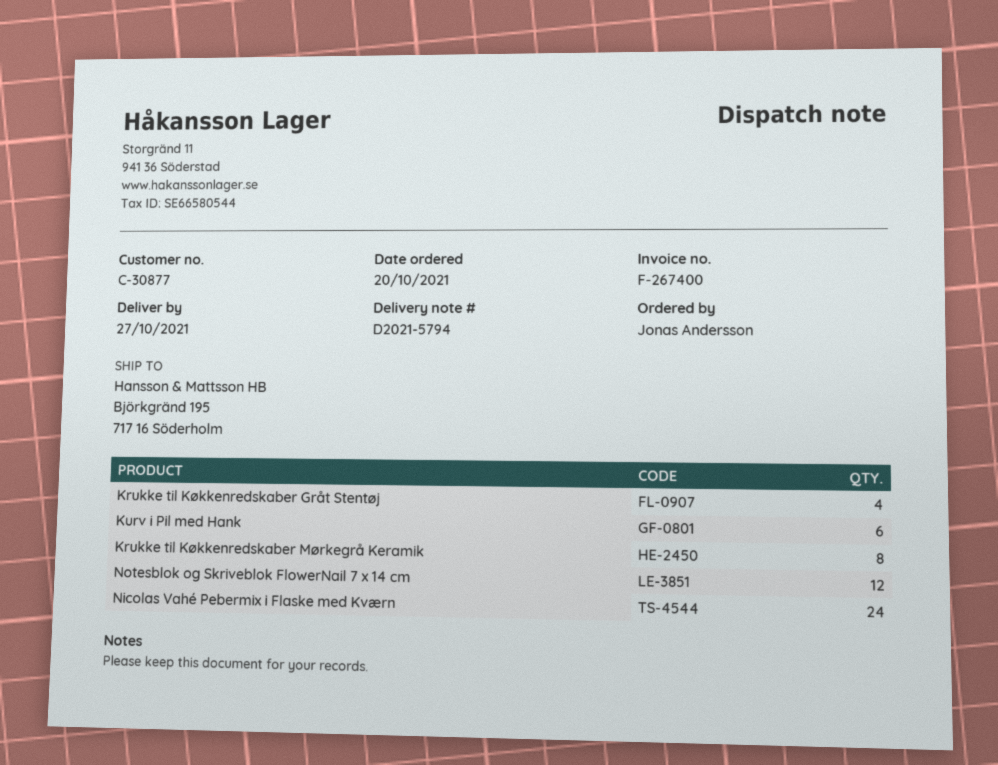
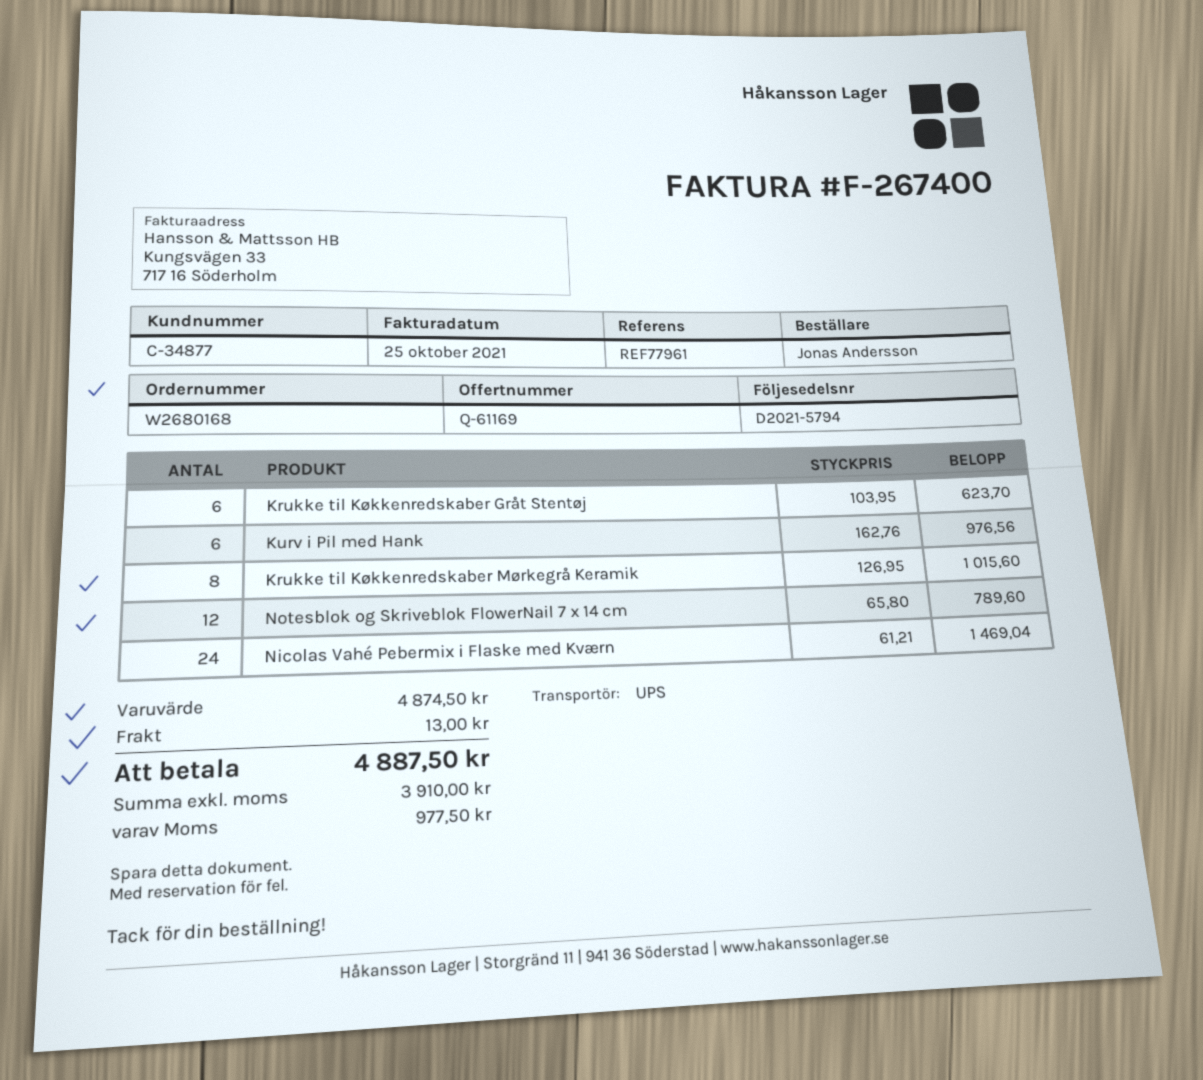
customer number: C-30877 -> C-34877
Krukke til Køkkenredskaber Gråt Stentøj: 4 -> 6

